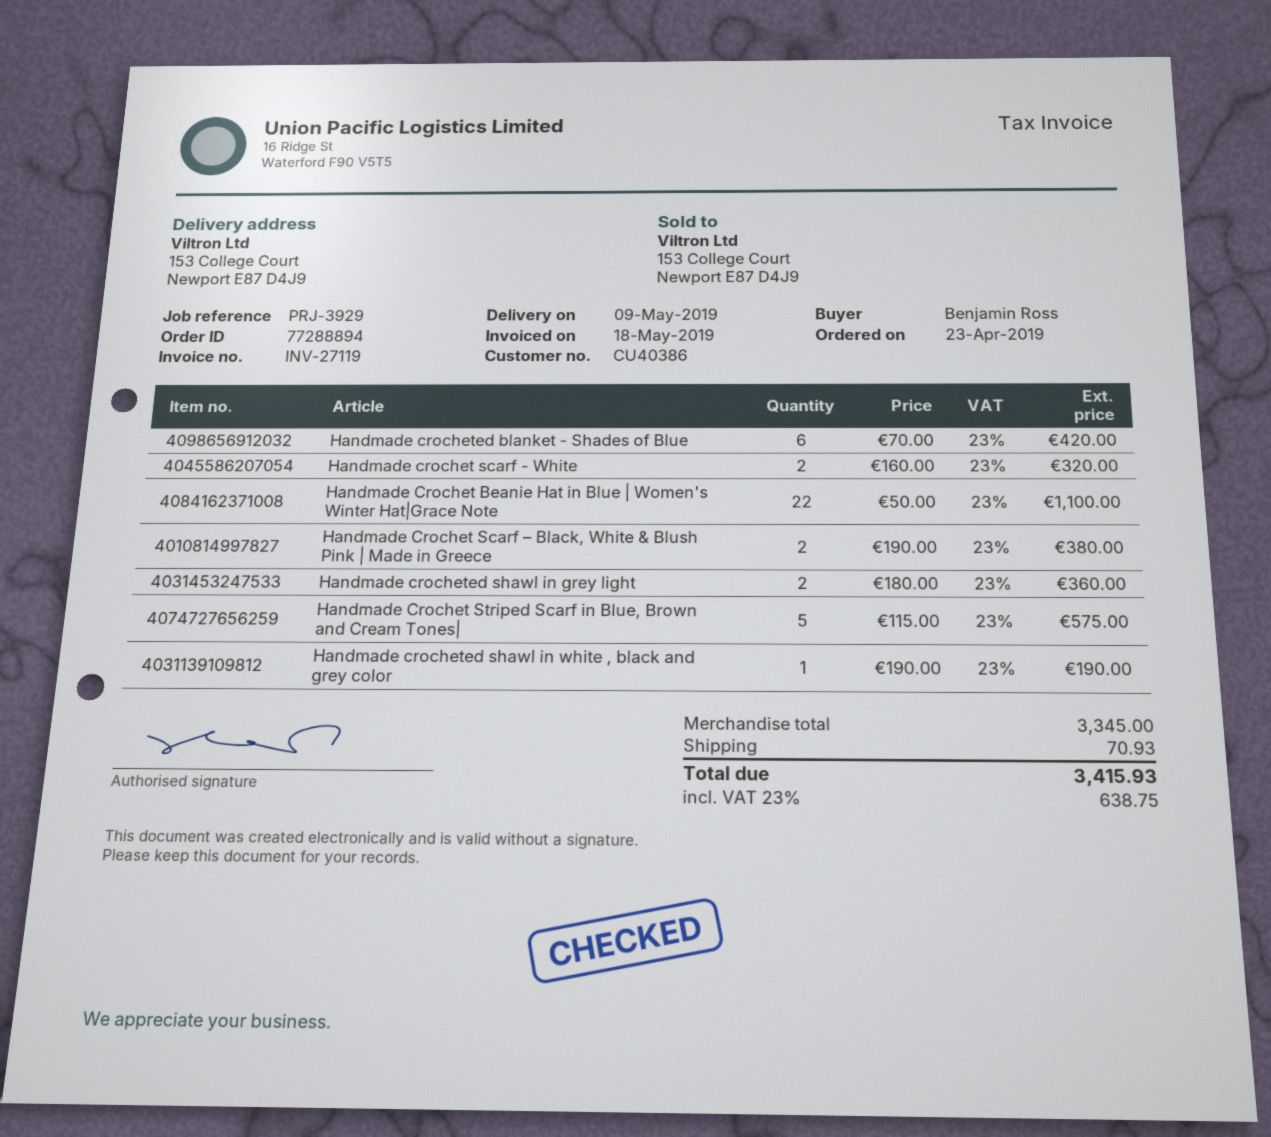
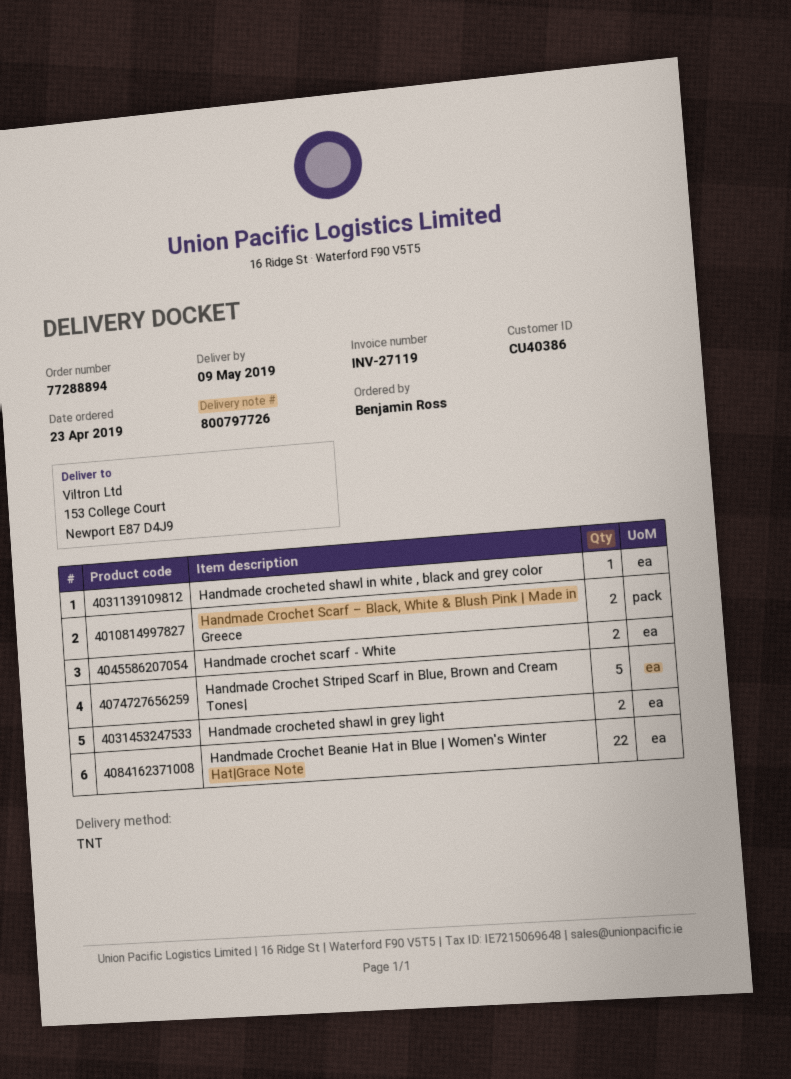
Handmade crocheted blanket - Shades of Blue: 6 -> none

